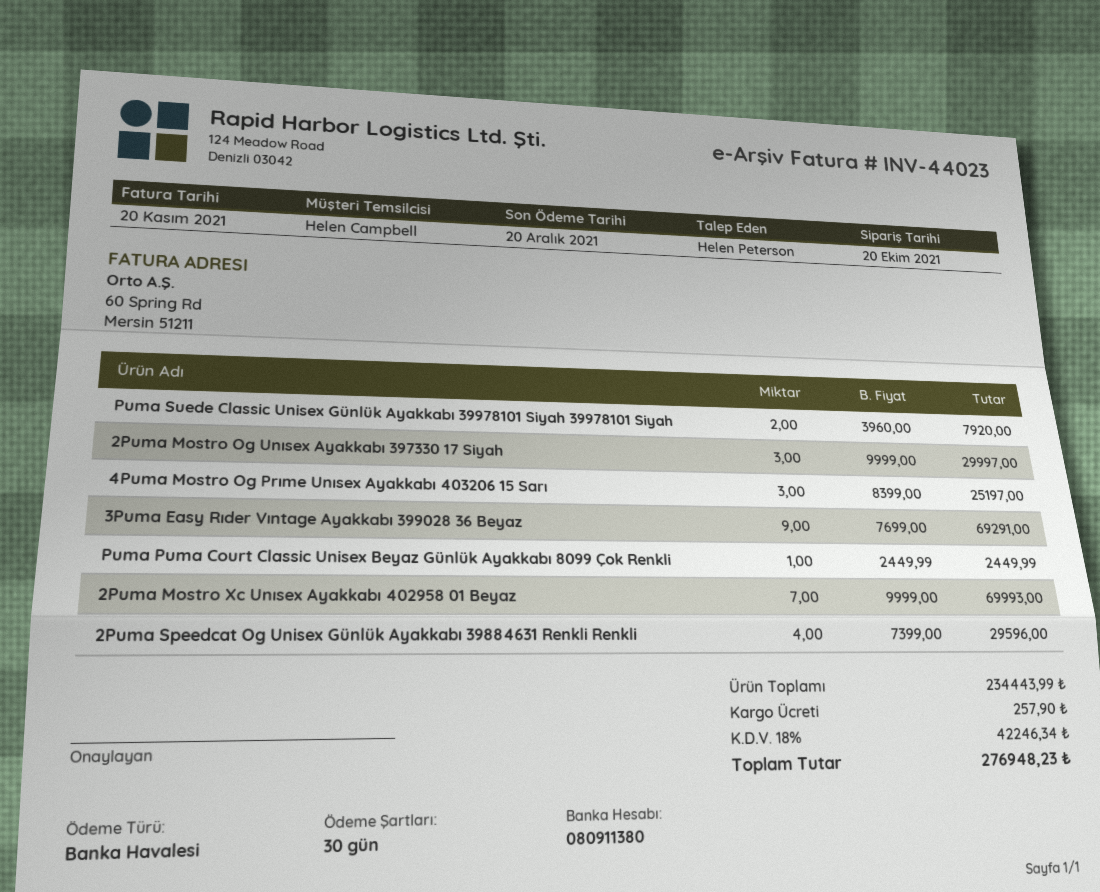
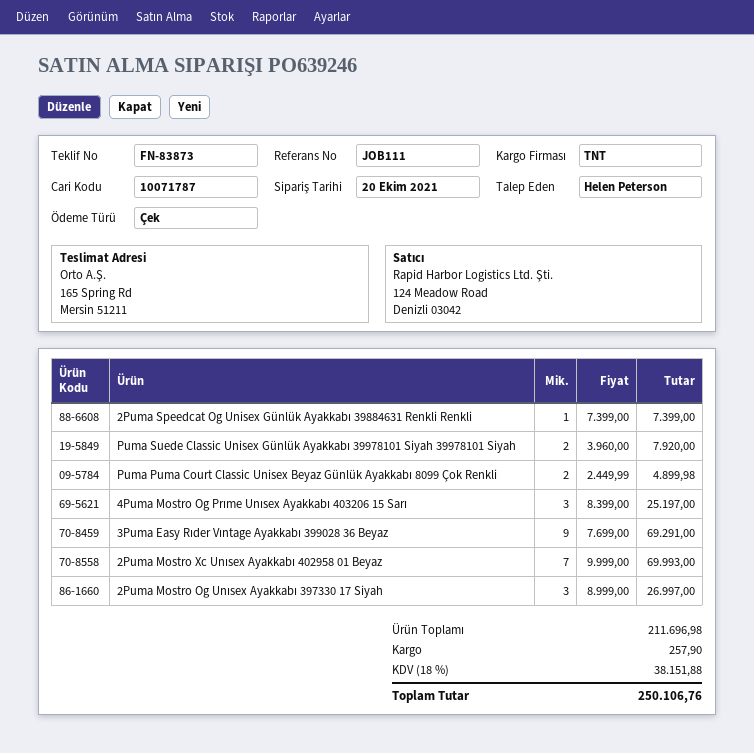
payment method: bank transfer -> cheque
2Puma Mostro Og Unısex Ayakkabı 397330 17 Siyah: 3 x 9999.00 = 29997.00 -> 3 x 8999.00 = 26997.00
Puma Puma Court Classic Unisex Beyaz Günlük Ayakkabı 8099 Çok Renkli: 1 x 2449.99 = 2449.99 -> 2 x 2449.99 = 4899.98
2Puma Speedcat Og Unisex Günlük Ayakkabı 39884631 Renkli Renkli: 4 x 7399.00 = 29596.00 -> 1 x 7399.00 = 7399.00
subtotal: 234443.99 -> 211696.98
tax: 18% = 42246.34 -> 18% = 38151.88
total: 276948.23 -> 250106.76

